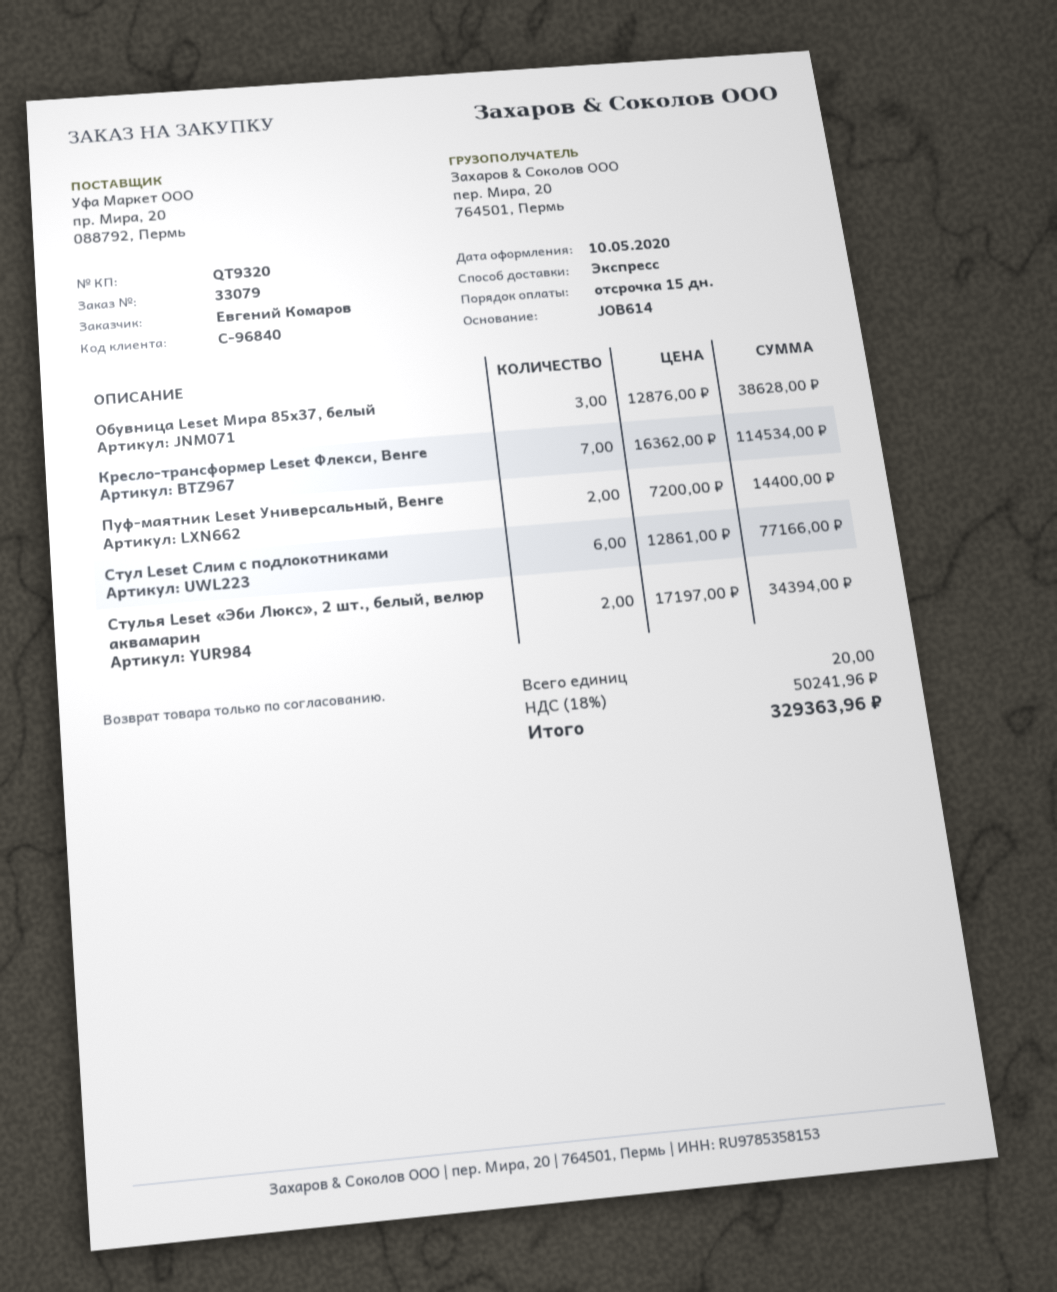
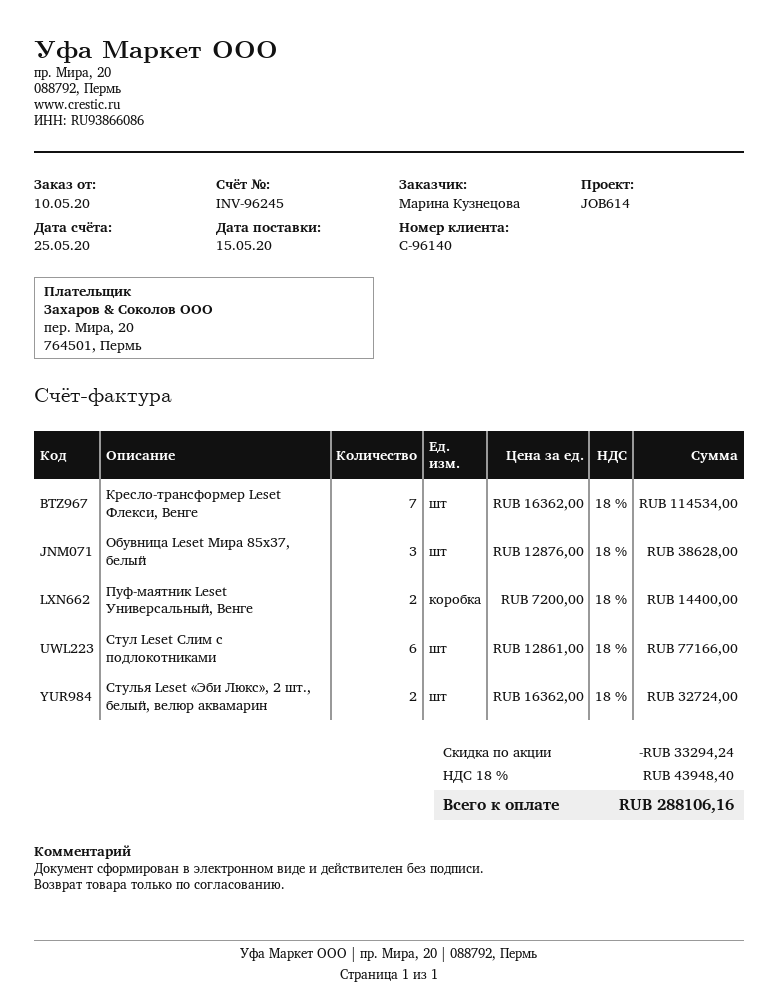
customer number: C-96840 -> C-96140
ordered by: Евгений Комаров -> Марина Кузнецова
Стулья Leset «Эби Люкс», 2 шт., белый, велюр аквамарин: 2 x 17197.00 = 34394.00 -> 2 x 16362.00 = 32724.00
discount: none -> 33294.24
tax: 18% = 50241.96 -> 18% = 43948.40
total: 329363.96 -> 288106.16

